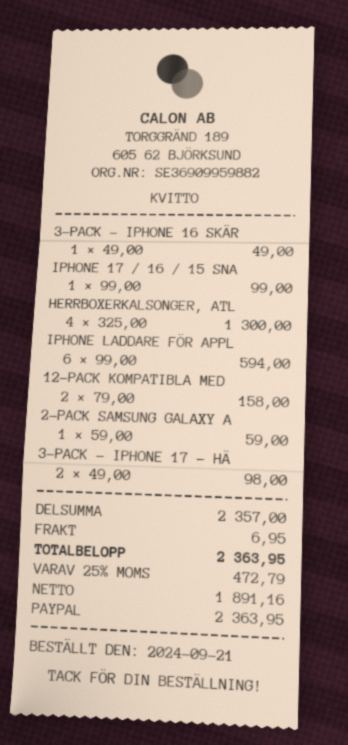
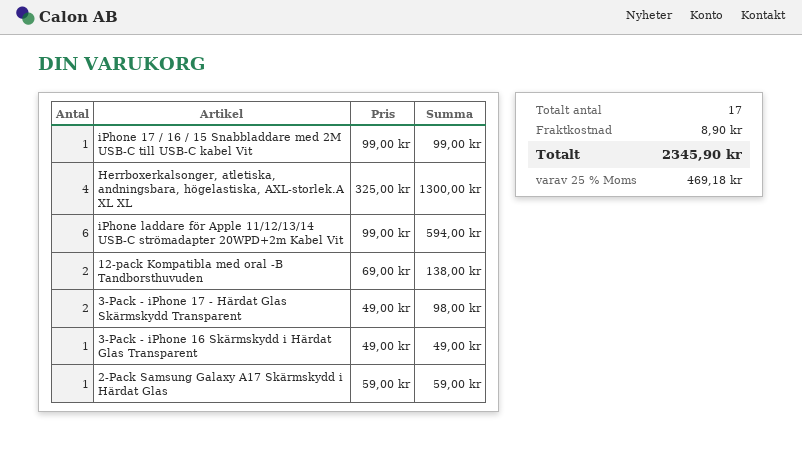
12-PACK KOMPATIBLA MED: 2 x 79.00 = 158.00 -> 2 x 69.00 = 138.00
shipping: 6.95 -> 8.90
tax: 25% = 472.79 -> 25% = 469.18
total: 2363.95 -> 2345.90

